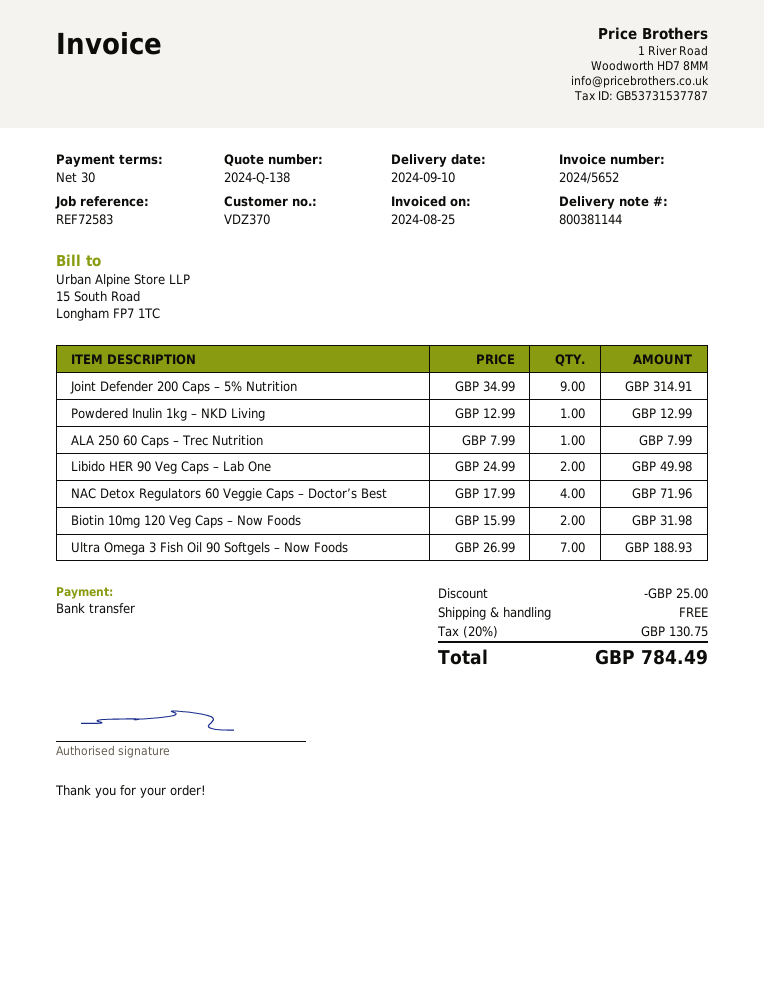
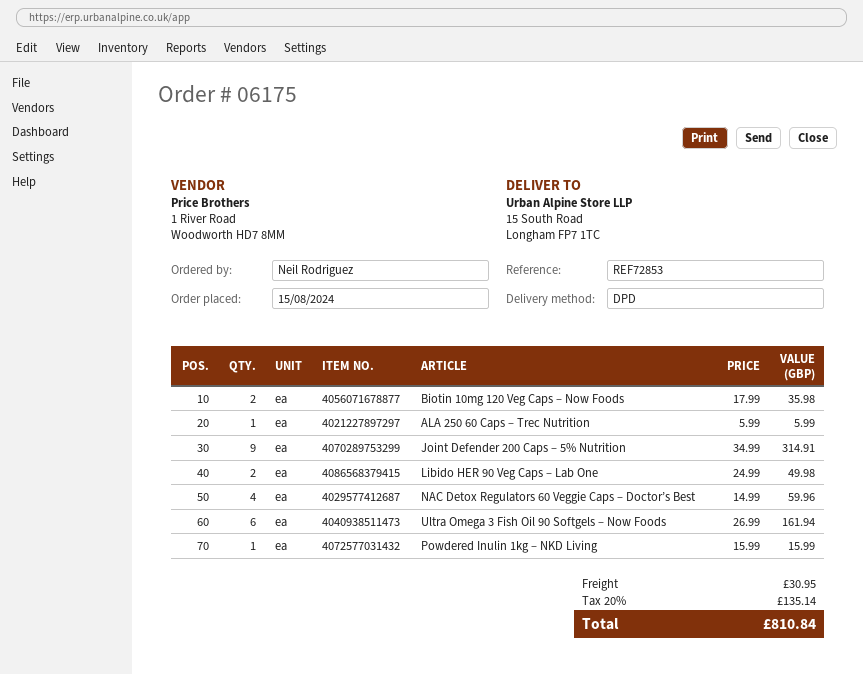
reference: REF72583 -> REF72853
Powdered Inulin 1kg – NKD Living: 1 x 12.99 = 12.99 -> 1 x 15.99 = 15.99
ALA 250 60 Caps – Trec Nutrition: 1 x 7.99 = 7.99 -> 1 x 5.99 = 5.99
NAC Detox Regulators 60 Veggie Caps – Doctor’s Best: 4 x 17.99 = 71.96 -> 4 x 14.99 = 59.96
Biotin 10mg 120 Veg Caps – Now Foods: 2 x 15.99 = 31.98 -> 2 x 17.99 = 35.98
Ultra Omega 3 Fish Oil 90 Softgels – Now Foods: 7 x 26.99 = 188.93 -> 6 x 26.99 = 161.94
discount: 25.00 -> none
shipping: 0.00 -> 30.95
tax: 20% = 130.75 -> 20% = 135.14
total: 784.49 -> 810.84

